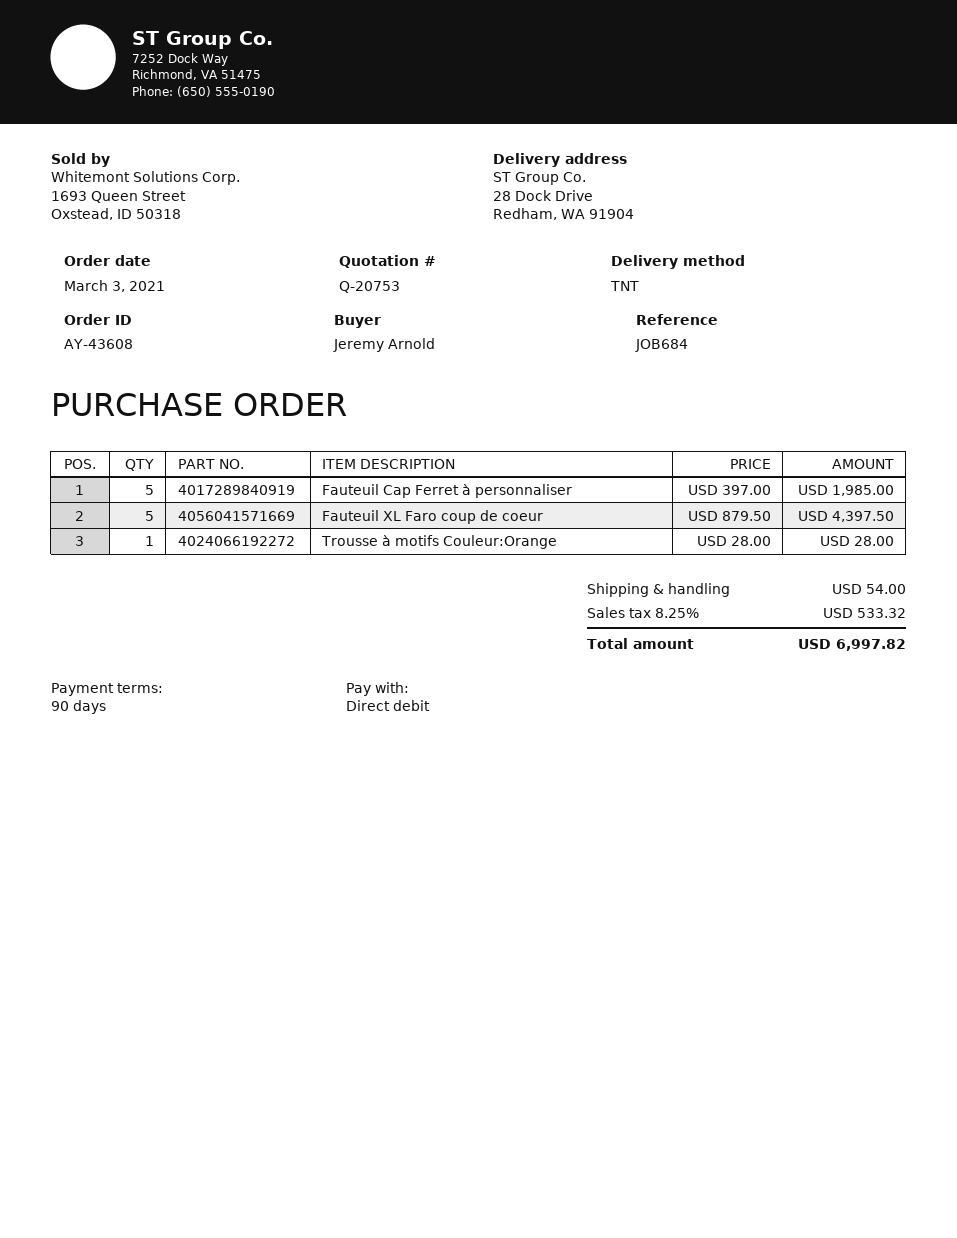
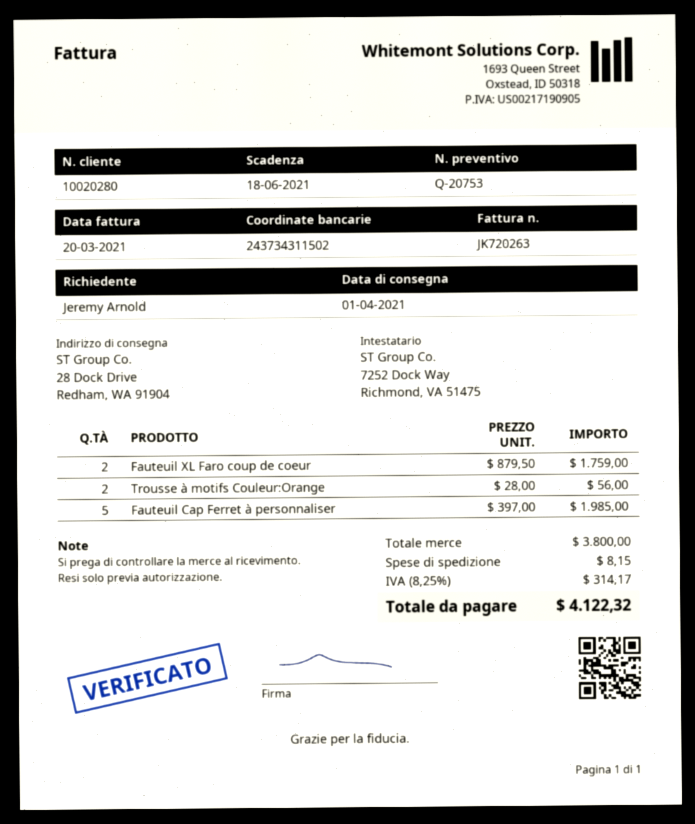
Fauteuil XL Faro coup de coeur: 5 x 879.50 = 4397.50 -> 2 x 879.50 = 1759.00
Trousse à motifs Couleur:Orange: 1 x 28.00 = 28.00 -> 2 x 28.00 = 56.00
shipping: 54.00 -> 8.15
tax: 8.25% = 533.32 -> 8.25% = 314.17
total: 6997.82 -> 4122.32

